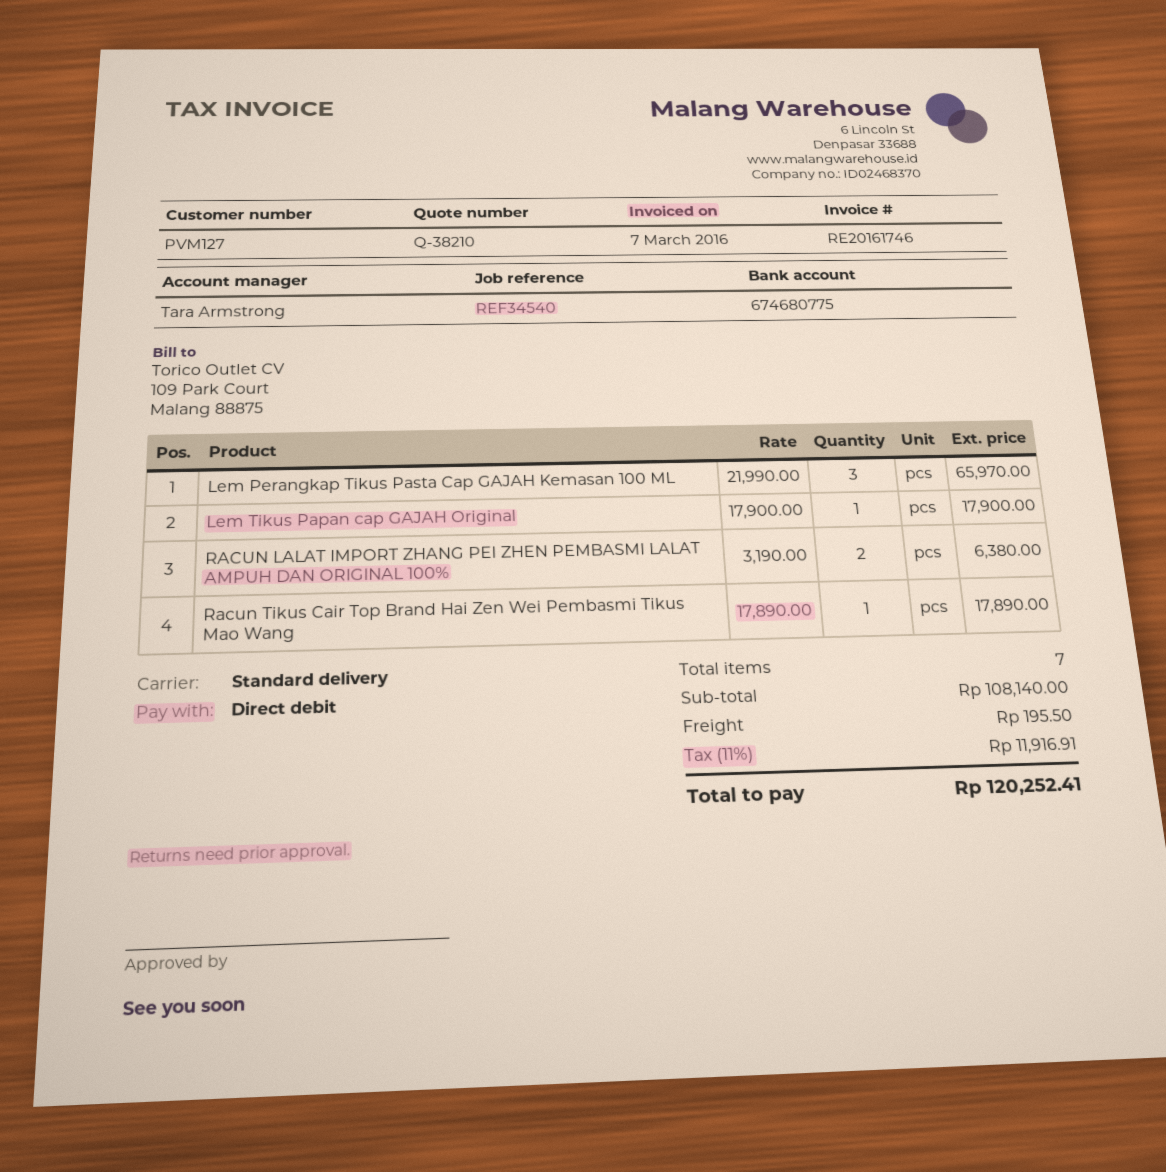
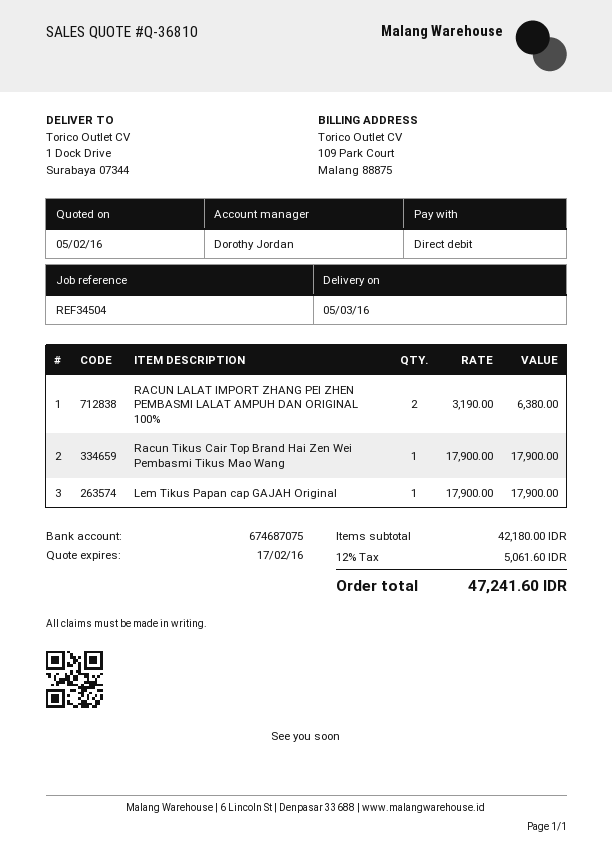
quote number: Q-38210 -> Q-36810
reference: REF34540 -> REF34504
sales rep: Tara Armstrong -> Dorothy Jordan
bank account: 674680775 -> 674687075
Lem Perangkap Tikus Pasta Cap GAJAH Kemasan 100 ML: 3 x 21990.00 = 65970.00 -> none
Racun Tikus Cair Top Brand Hai Zen Wei Pembasmi Tikus Mao Wang: 1 x 17890.00 = 17890.00 -> 1 x 17900.00 = 17900.00
subtotal: 108140.00 -> 42180.00
shipping: 195.50 -> none
tax: 11% = 11916.91 -> 12% = 5061.60
total: 120252.41 -> 47241.60

